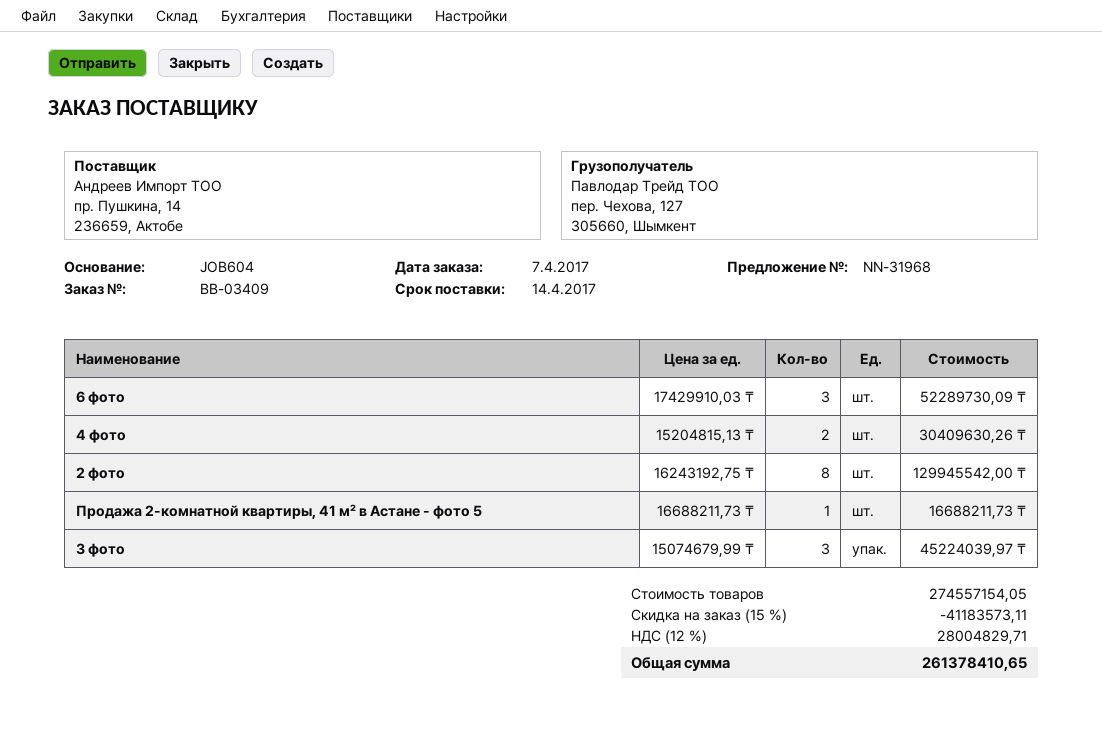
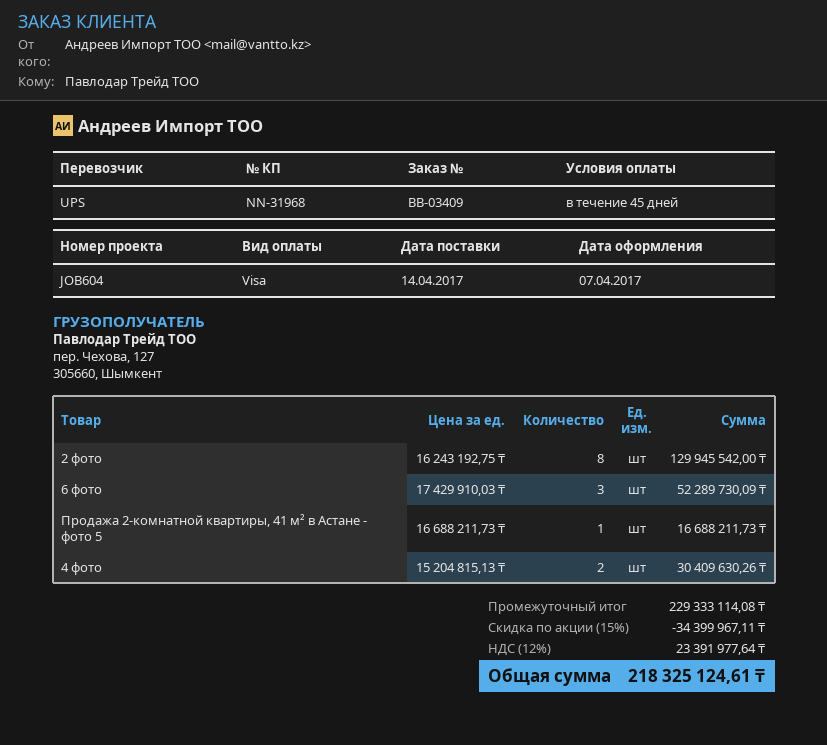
3 фото: 3 x 15074679.99 = 45224039.97 -> none
subtotal: 274557154.05 -> 229333114.08
discount: 15% = 41183573.11 -> 15% = 34399967.11
tax: 12% = 28004829.71 -> 12% = 23391977.64
total: 261378410.65 -> 218325124.61

